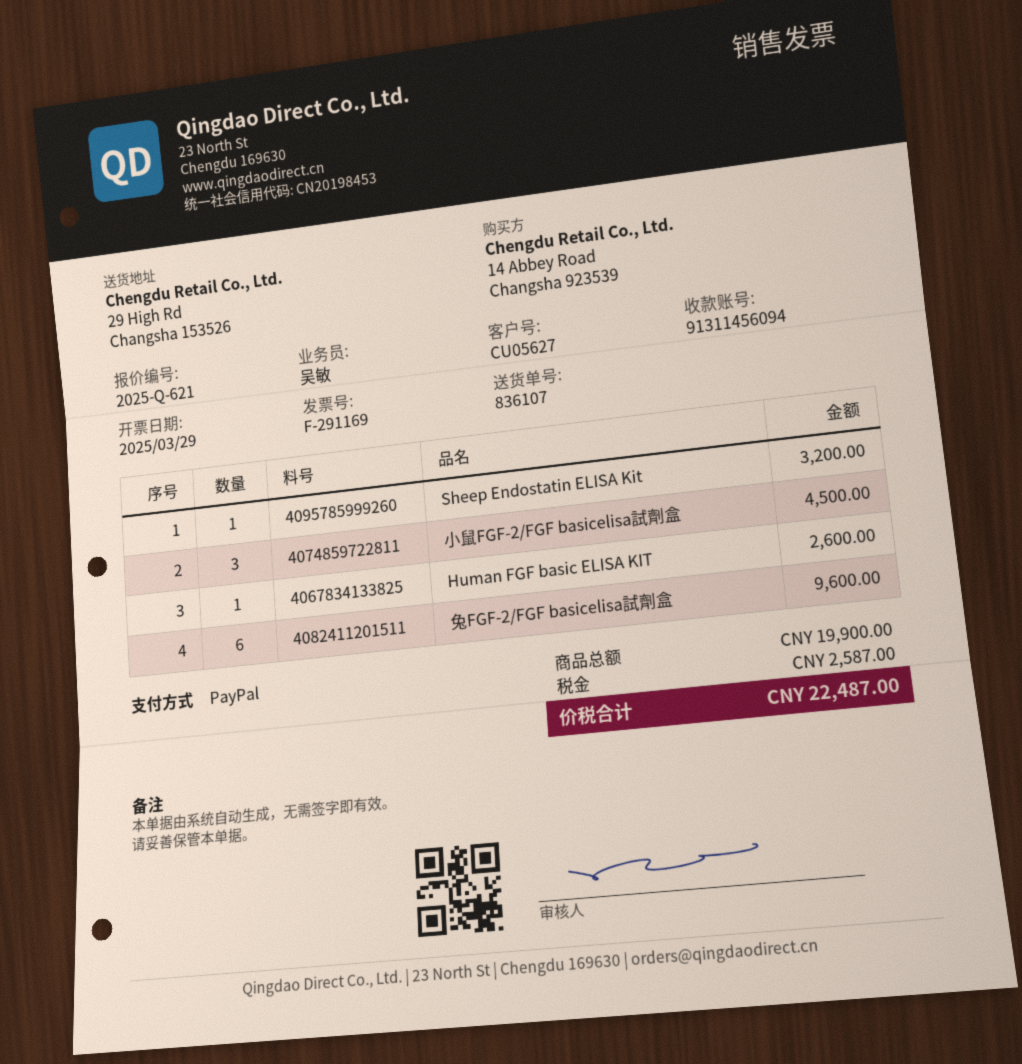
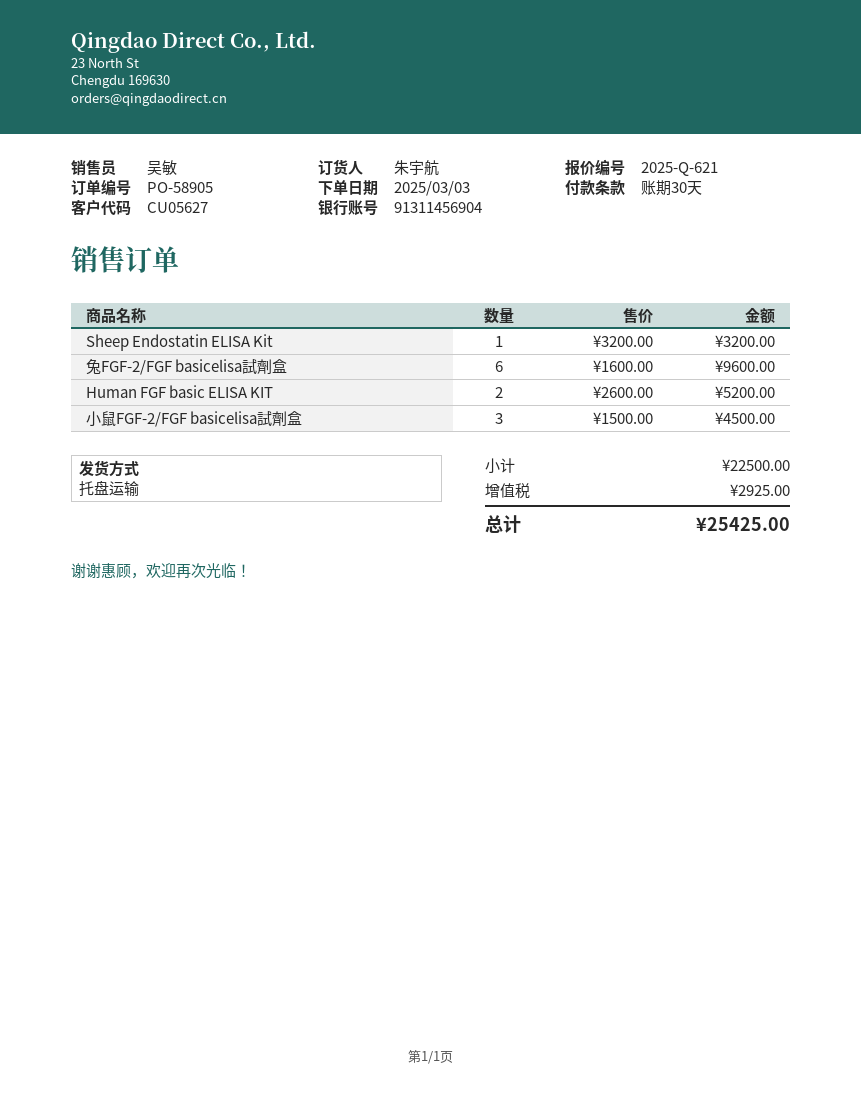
bank account: 91311456094 -> 91311456904
Human FGF basic ELISA KIT: 1 for 2600.00 -> 2 for 5200.00
subtotal: 19900.00 -> 22500.00
tax: 2587.00 -> 2925.00
total: 22487.00 -> 25425.00

